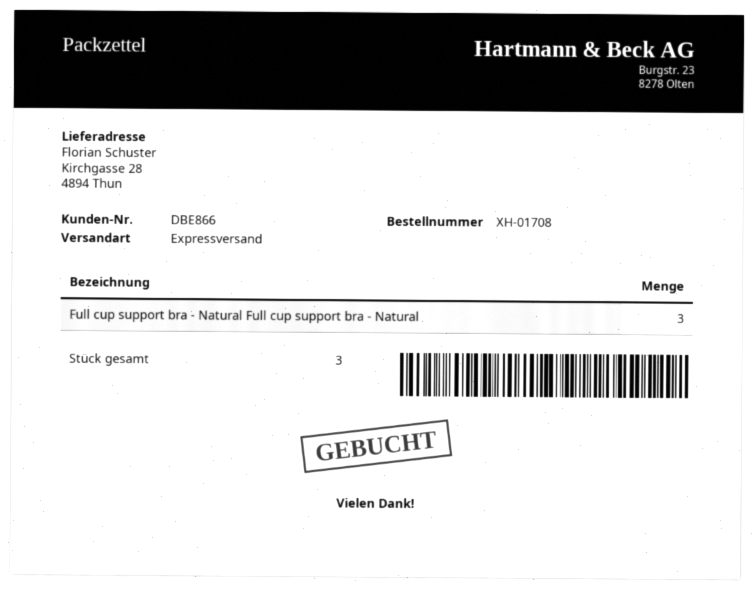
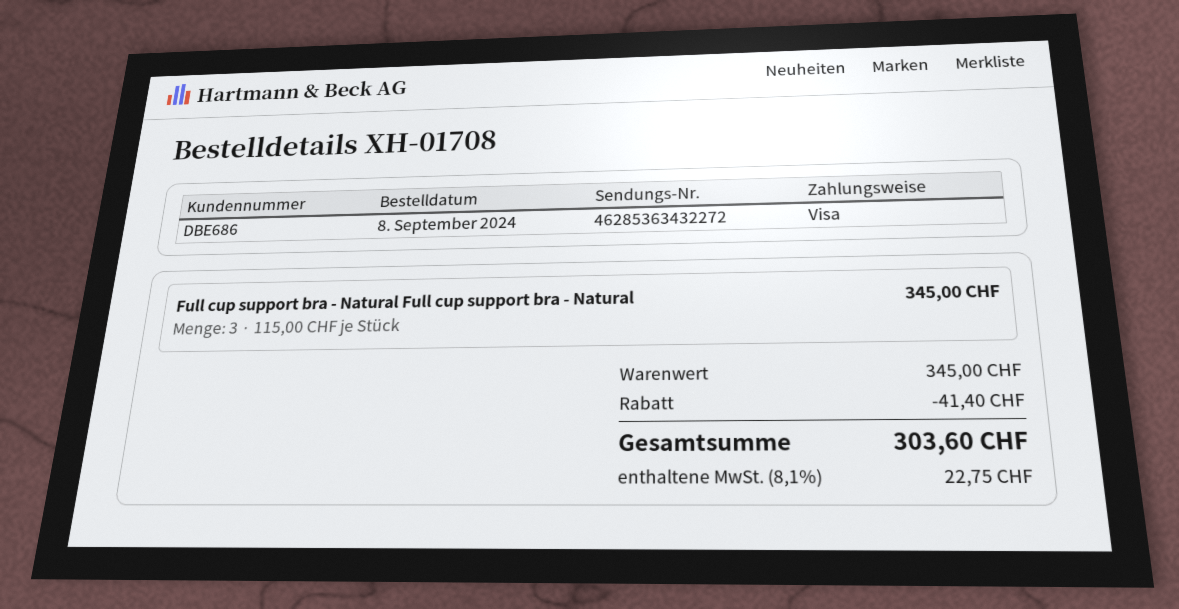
customer number: DBE866 -> DBE686

